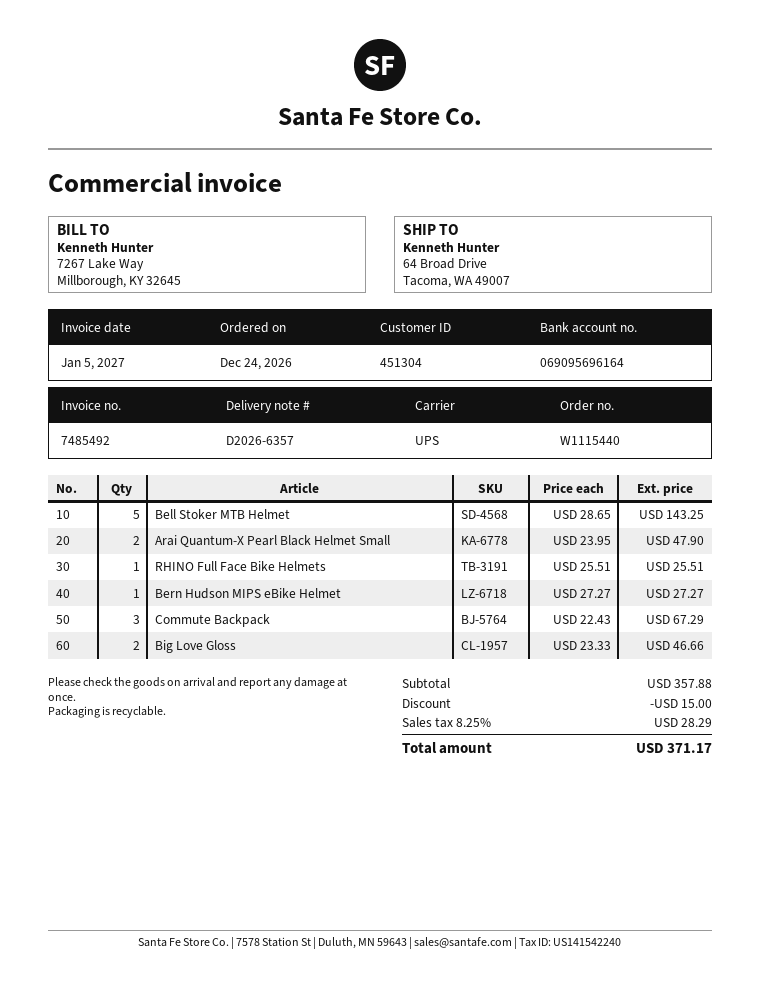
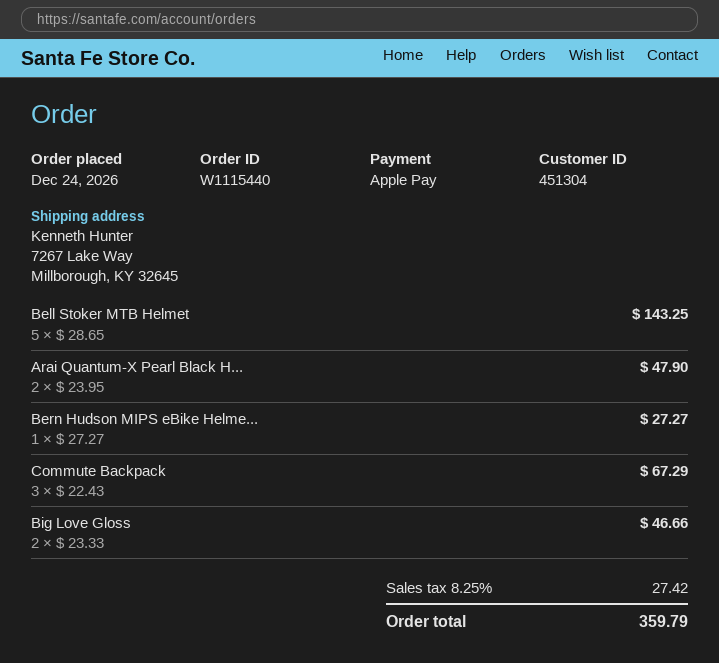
ship to: 64 Broad Drive, Tacoma, WA 49007 -> 7267 Lake Way, Millborough, KY 32645
RHINO Full Face Bike Helmets: 1 x 25.51 = 25.51 -> none
discount: 15.00 -> none
tax: 8.25% = 28.29 -> 8.25% = 27.42
total: 371.17 -> 359.79

